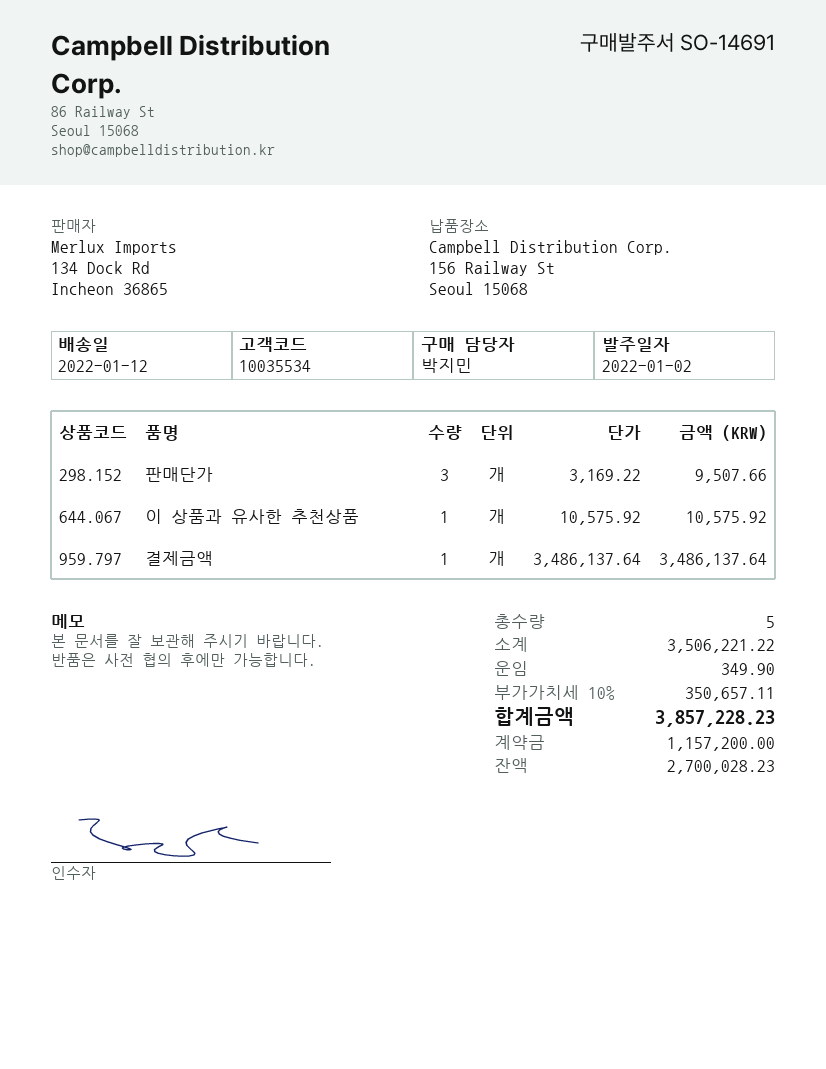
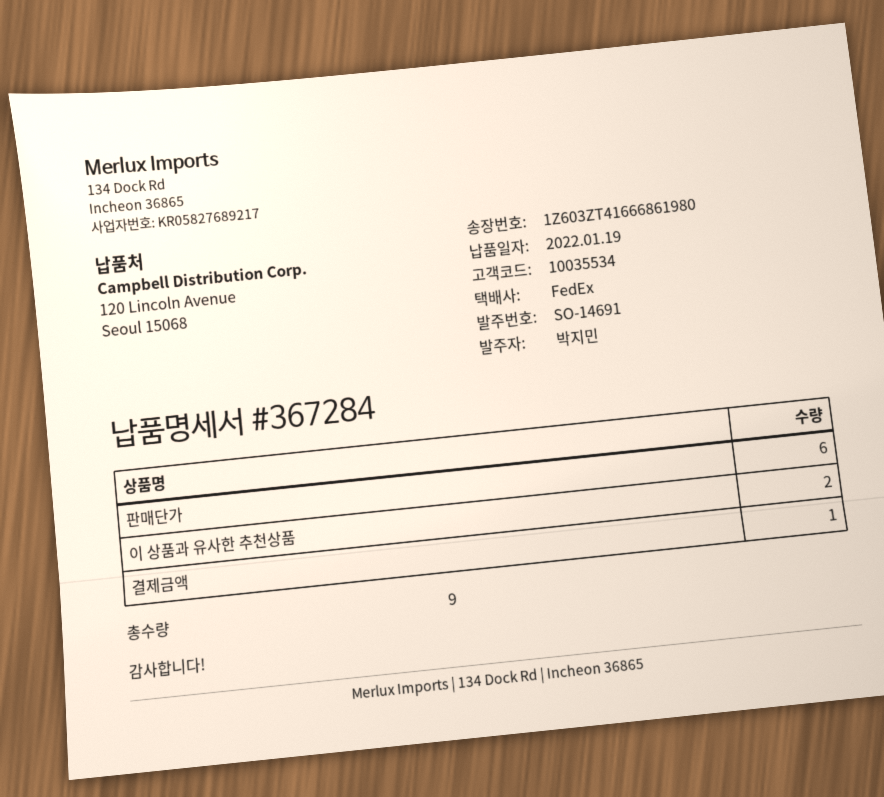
delivery date: 2022-01-12 -> 2022-01-19
ship to: 156 Railway St, Seoul 15068 -> 120 Lincoln Avenue, Seoul 15068
판매단가: 3 -> 6
이 상품과 유사한 추천상품: 1 -> 2
total quantity: 5 -> 9

